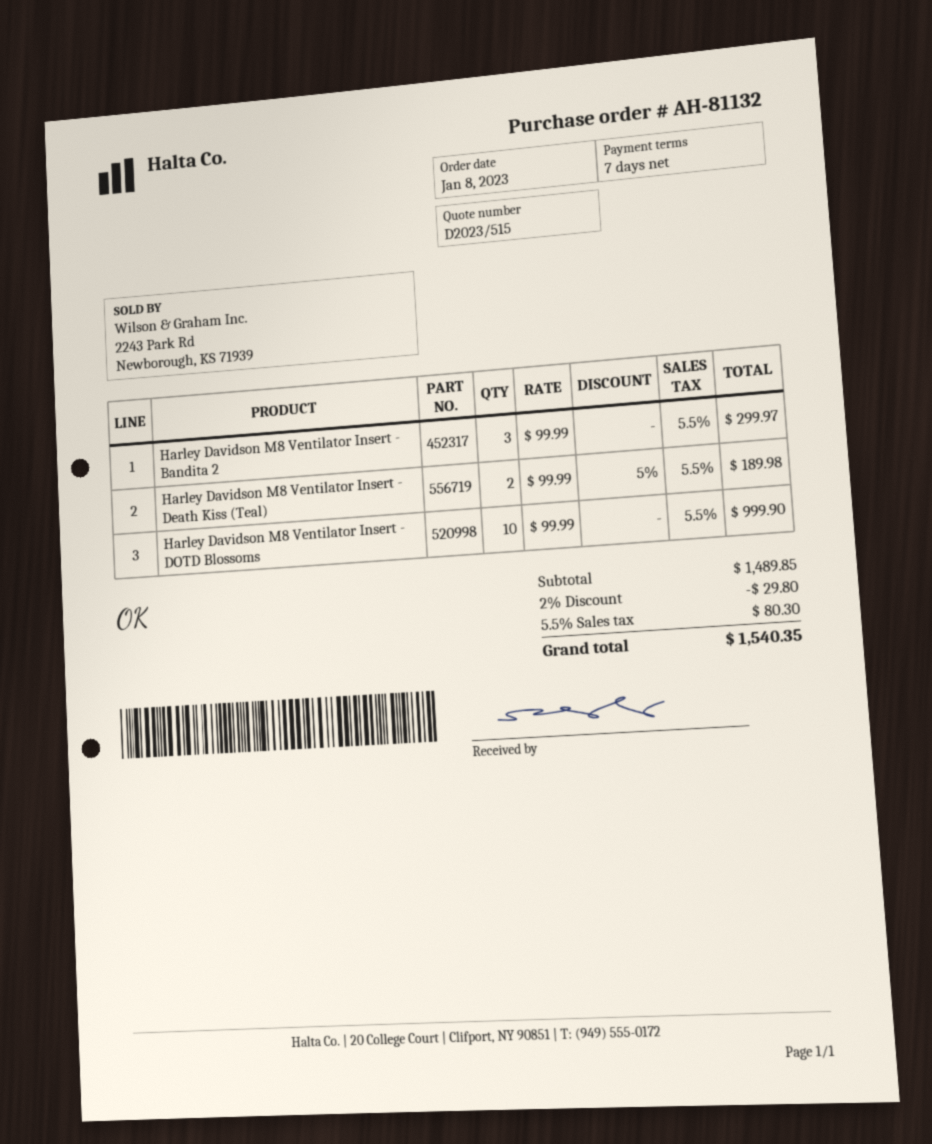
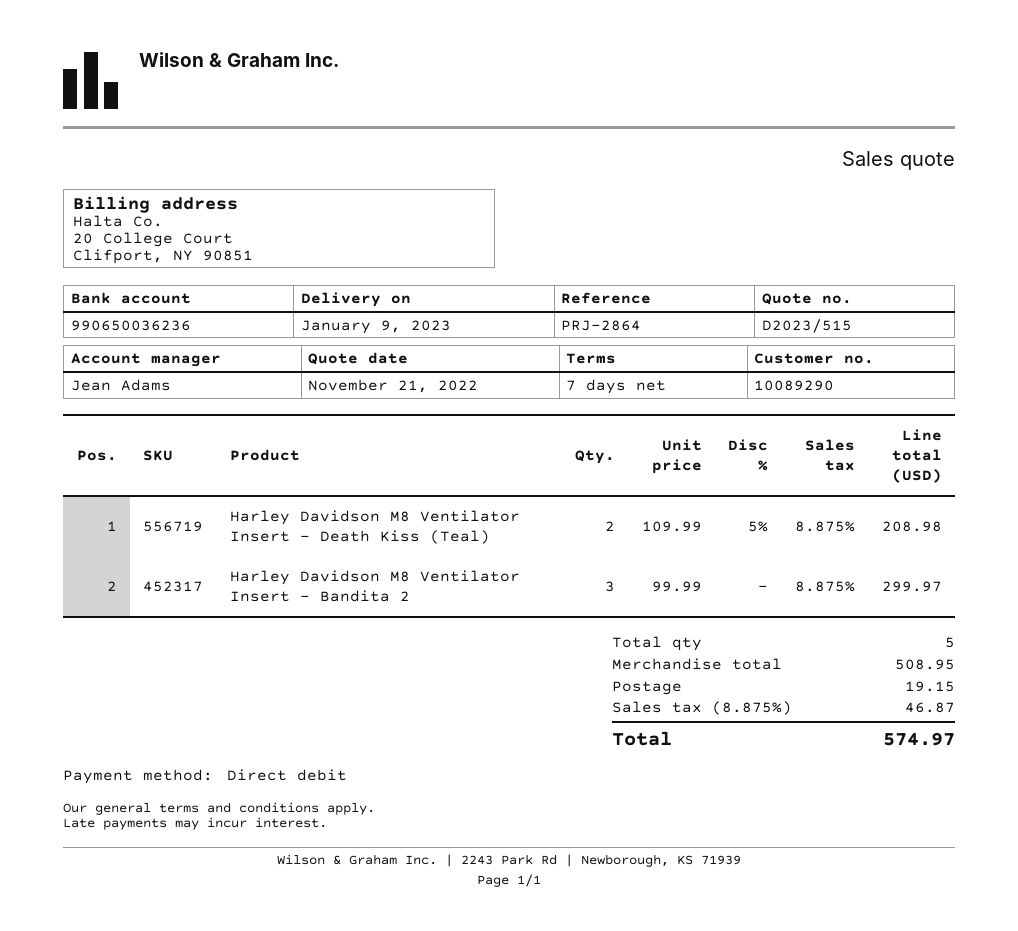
Harley Davidson M8 Ventilator Insert - Death Kiss (Teal): 2 x 99.99 - 5% = 189.98 -> 2 x 109.99 - 5% = 208.98
Harley Davidson M8 Ventilator Insert - DOTD Blossoms: 10 x 99.99 = 999.90 -> none
subtotal: 1489.85 -> 508.95
discount: 2% = 29.80 -> none
shipping: none -> 19.15
tax: 5.5% = 80.30 -> 8.875% = 46.87
total: 1540.35 -> 574.97

